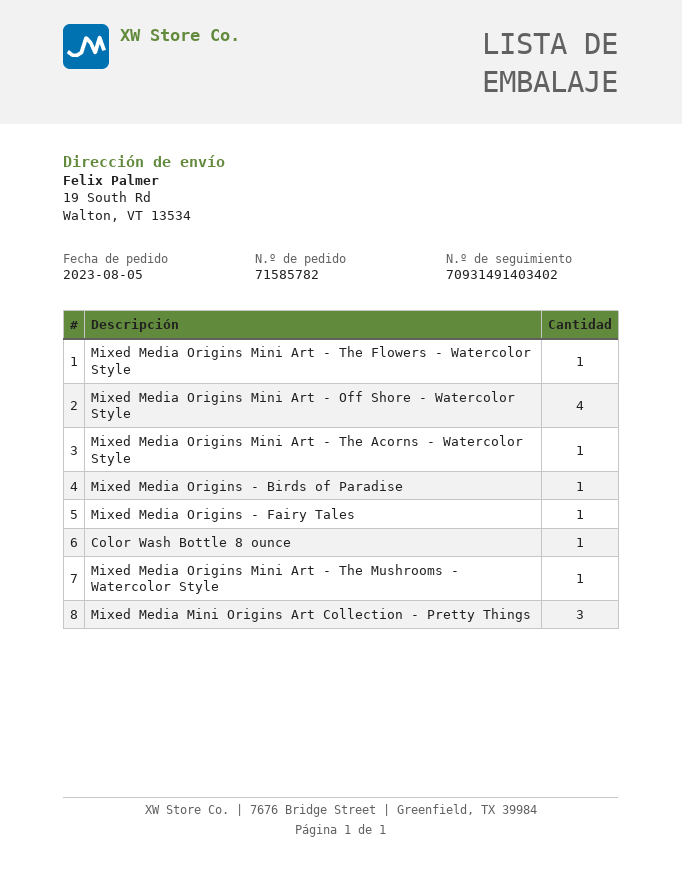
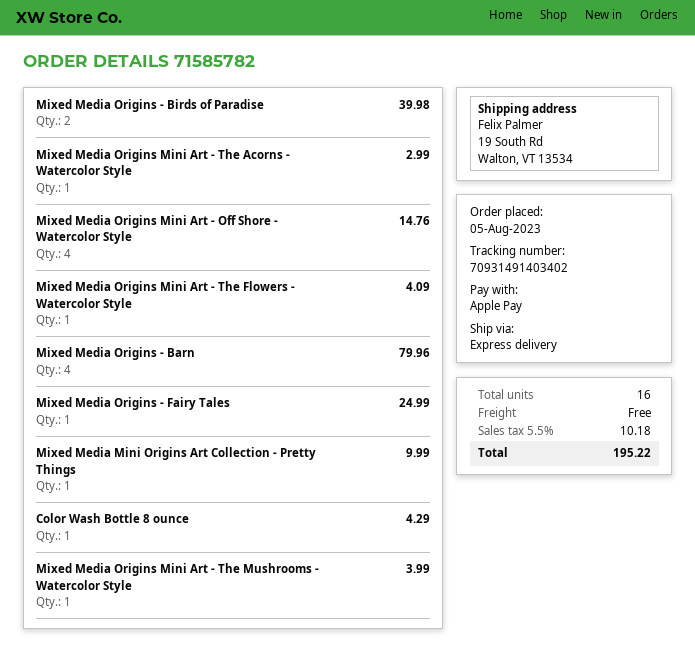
Mixed Media Origins - Birds of Paradise: 1 -> 2
Mixed Media Mini Origins Art Collection - Pretty Things: 3 -> 1
Mixed Media Origins - Barn: none -> 4

